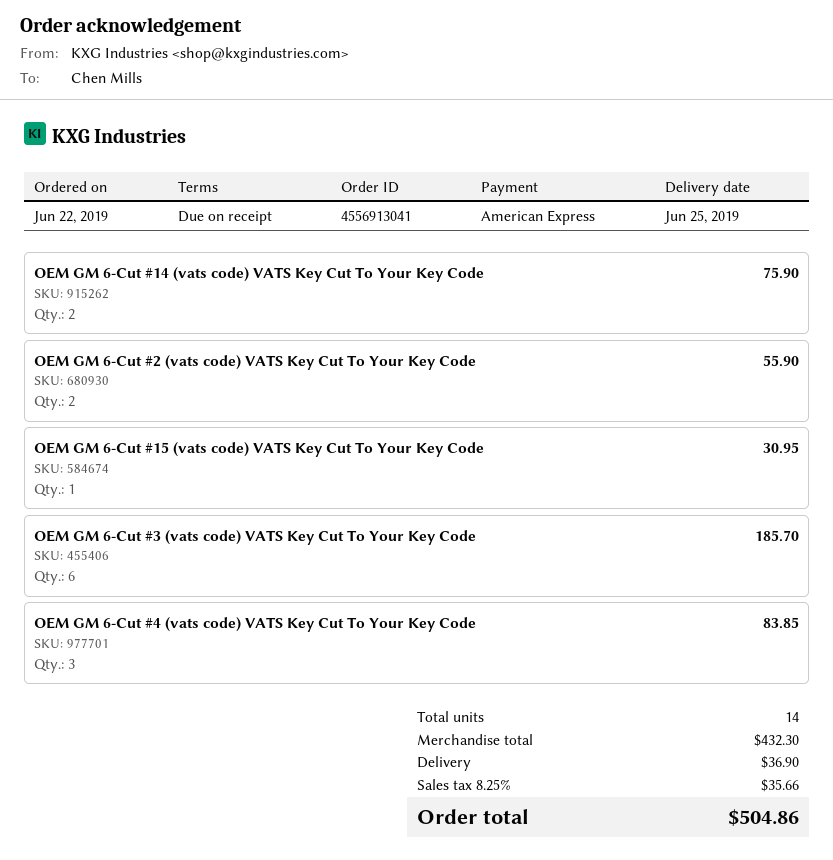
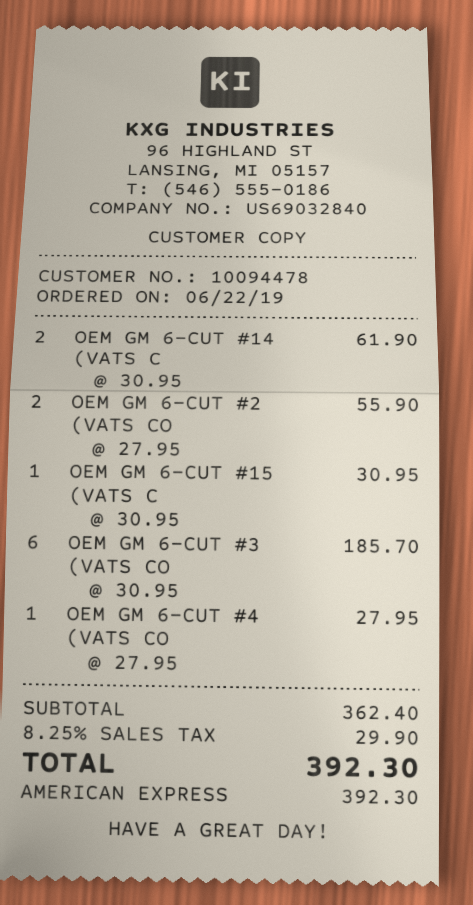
OEM GM 6-Cut #14 (vats code) VATS Key Cut To Your Key Code: 2 for 75.90 -> 2 for 61.90
OEM GM 6-Cut #4 (vats code) VATS Key Cut To Your Key Code: 3 for 83.85 -> 1 for 27.95
subtotal: 432.30 -> 362.40
shipping: 36.90 -> none
tax: 8.25% = 35.66 -> 8.25% = 29.90
total: 504.86 -> 392.30

